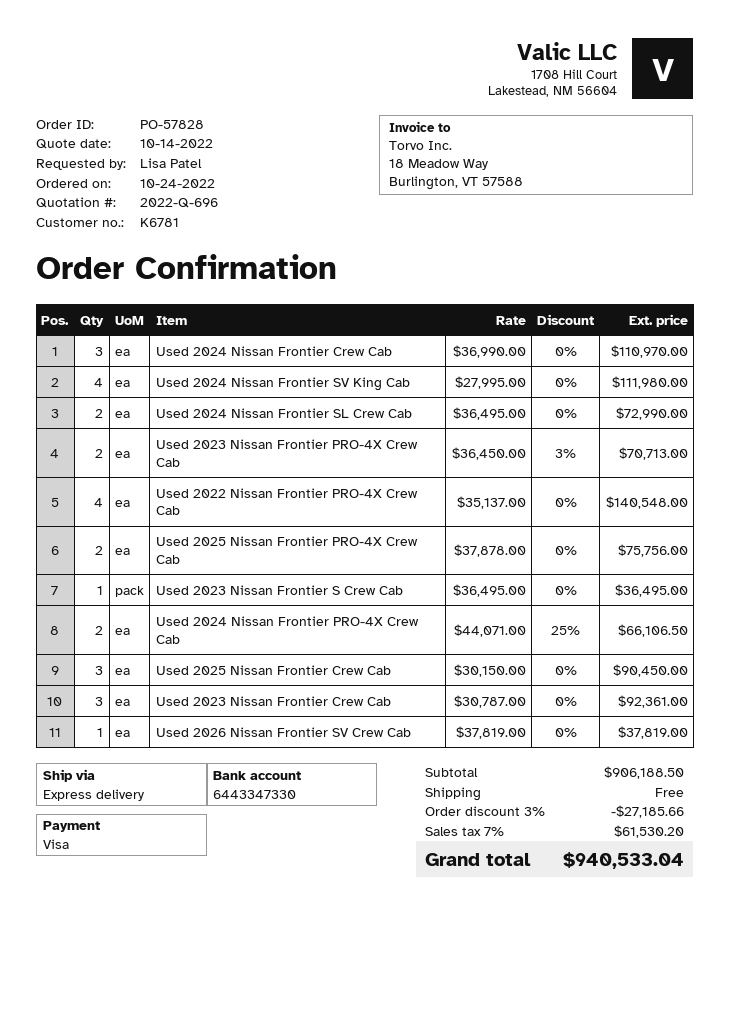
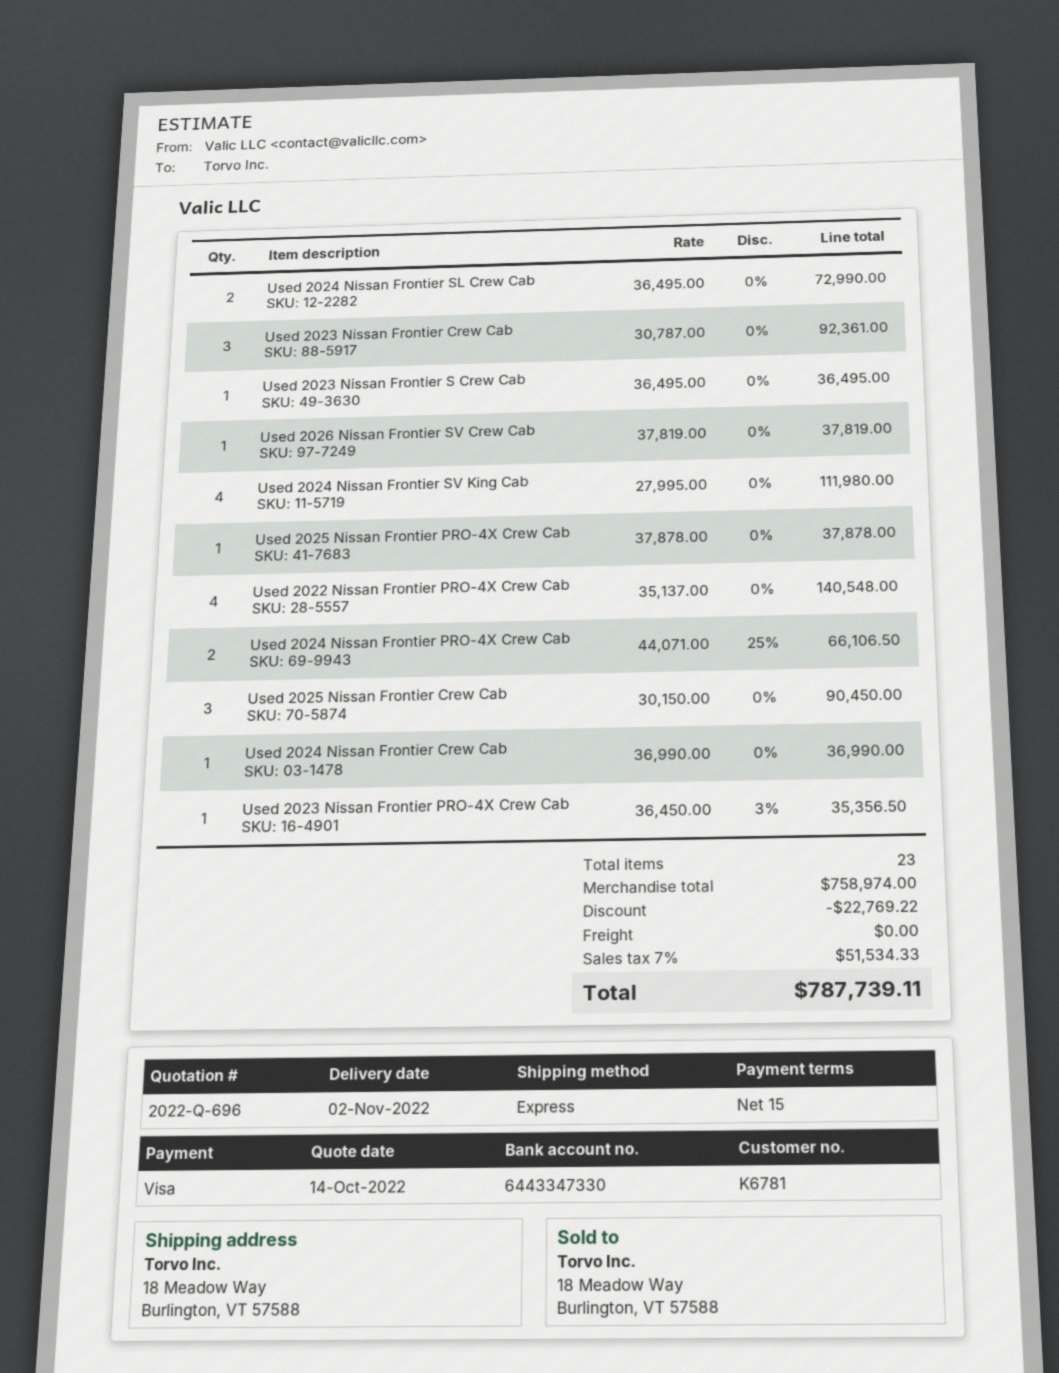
Used 2024 Nissan Frontier Crew Cab: 3 x 36990.00 = 110970.00 -> 1 x 36990.00 = 36990.00
Used 2023 Nissan Frontier PRO-4X Crew Cab: 2 x 36450.00 - 3% = 70713.00 -> 1 x 36450.00 - 3% = 35356.50
Used 2025 Nissan Frontier PRO-4X Crew Cab: 2 x 37878.00 = 75756.00 -> 1 x 37878.00 = 37878.00
subtotal: 906188.50 -> 758974.00
discount: 27185.66 -> 22769.22
tax: 7% = 61530.20 -> 7% = 51534.33
total: 940533.04 -> 787739.11

